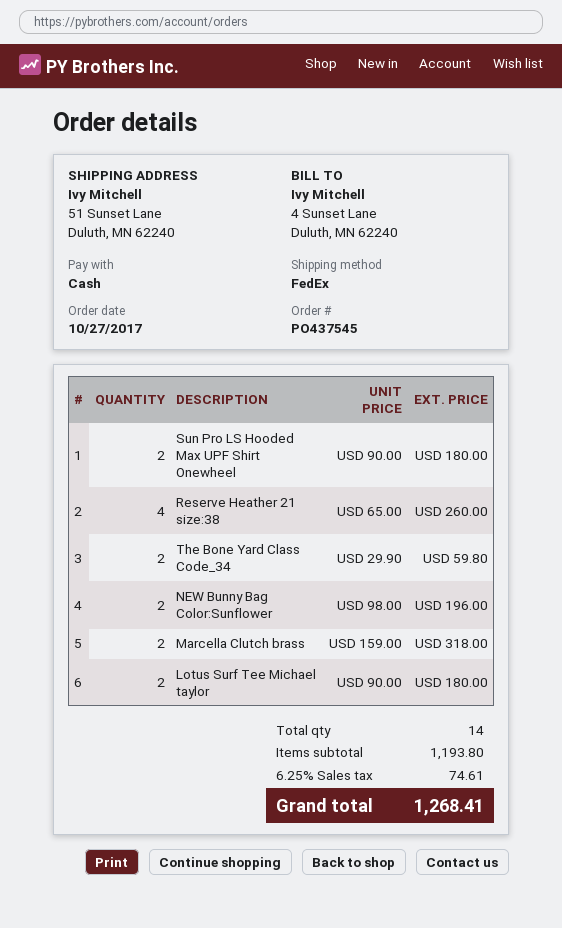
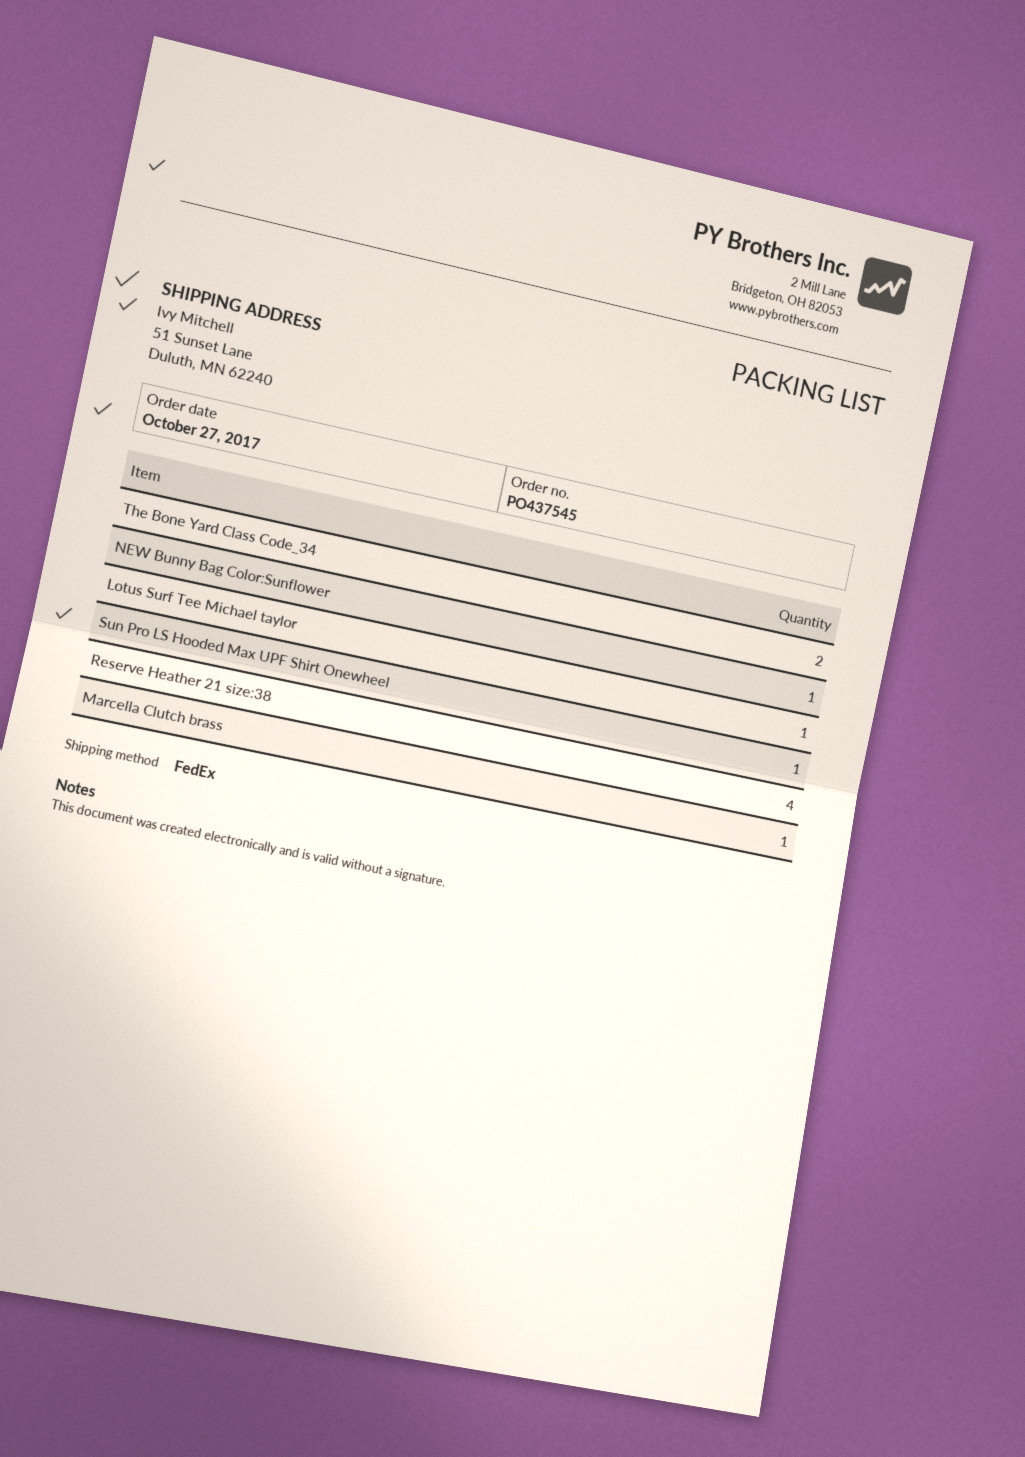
Sun Pro LS Hooded Max UPF Shirt Onewheel: 2 -> 1
NEW Bunny Bag Color:Sunflower: 2 -> 1
Marcella Clutch brass: 2 -> 1
Lotus Surf Tee Michael taylor: 2 -> 1

